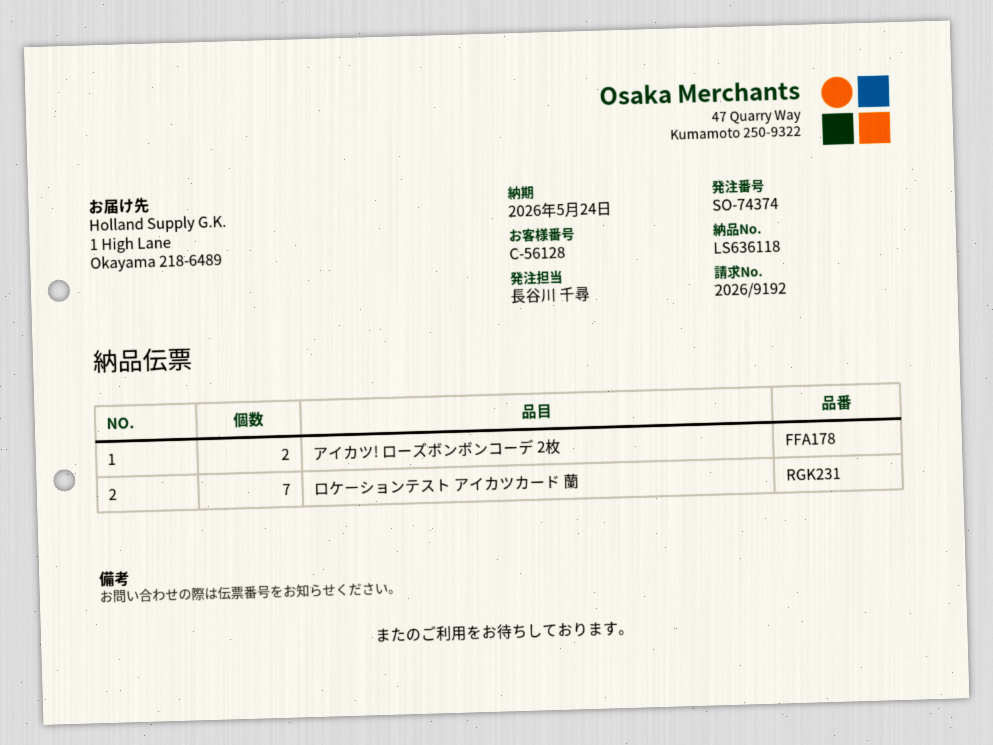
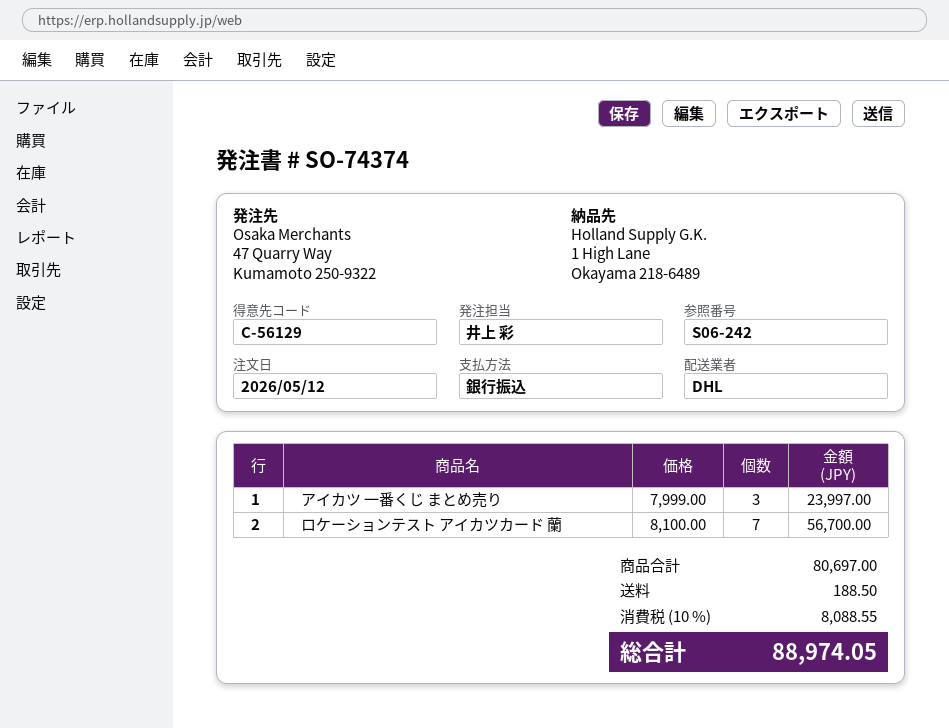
customer number: C-56128 -> C-56129
ordered by: 長谷川 千尋 -> 井上 彩
アイカツ! ローズボンボンコーデ 2枚: 2 -> none
アイカツ 一番くじ まとめ売り: none -> 3

